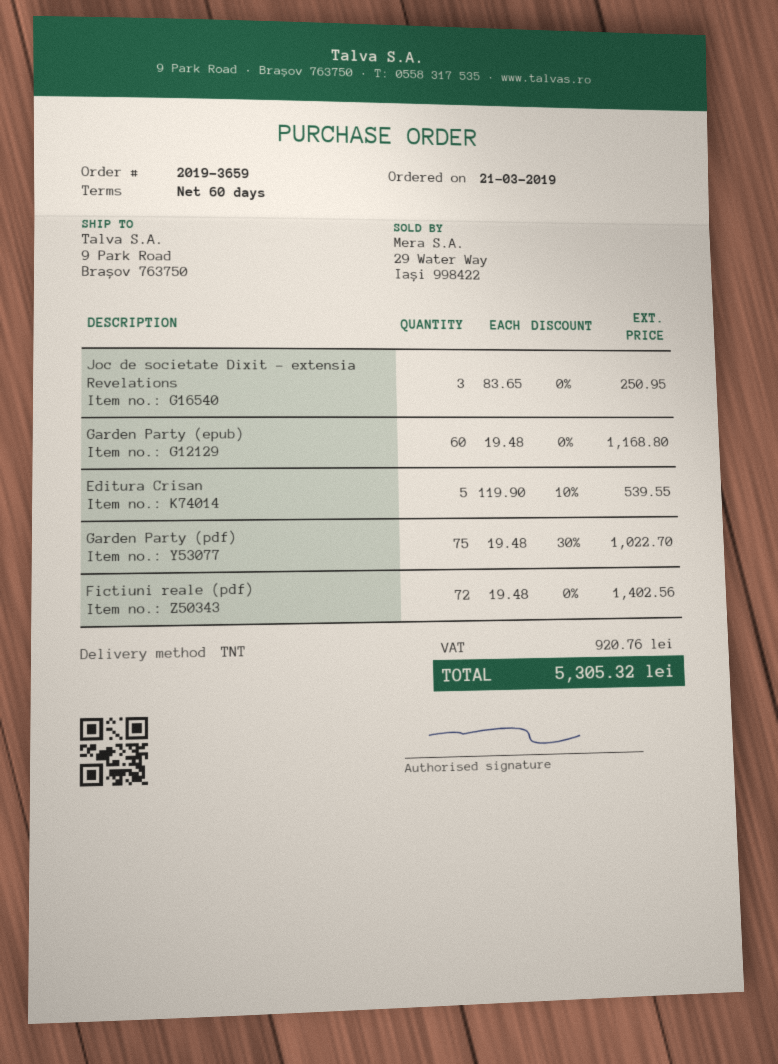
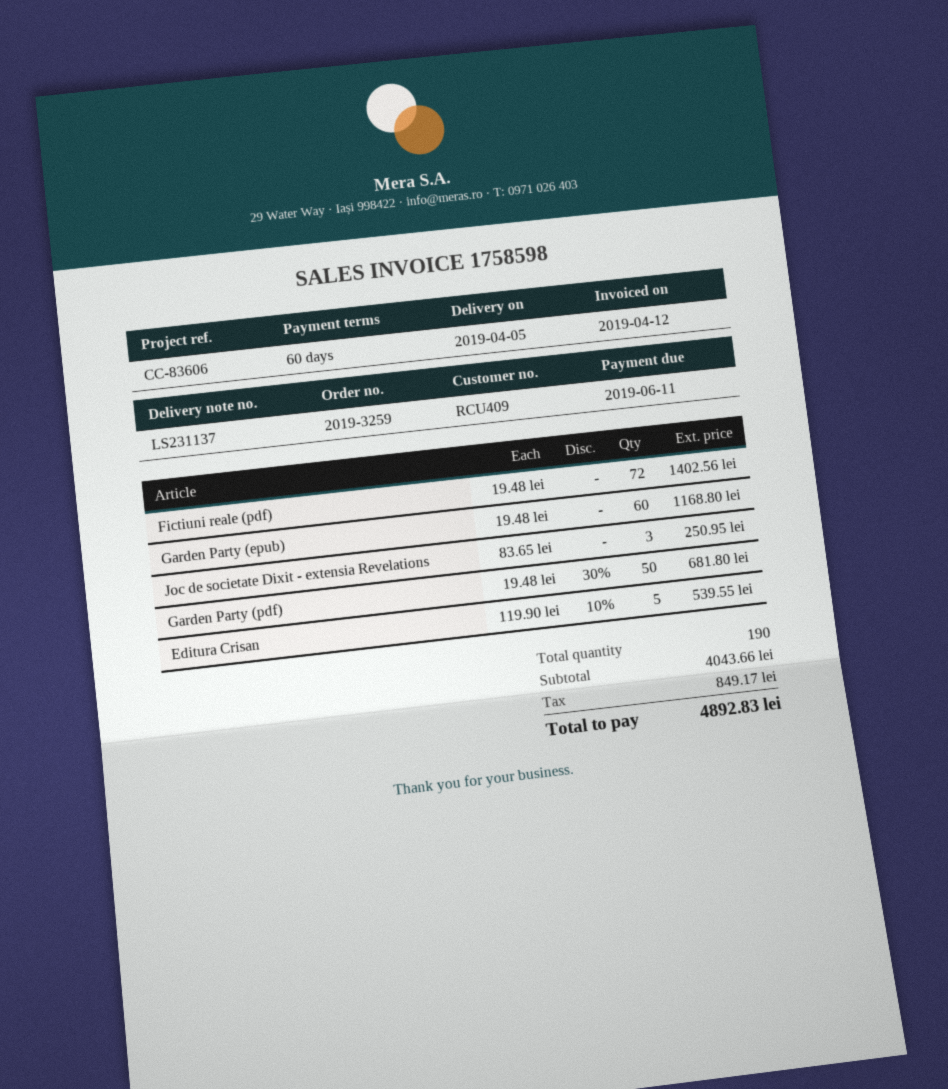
order number: 2019-3659 -> 2019-3259
Garden Party (pdf): 75 x 19.48 - 30% = 1022.70 -> 50 x 19.48 - 30% = 681.80
tax: 920.76 -> 849.17
total: 5305.32 -> 4892.83

